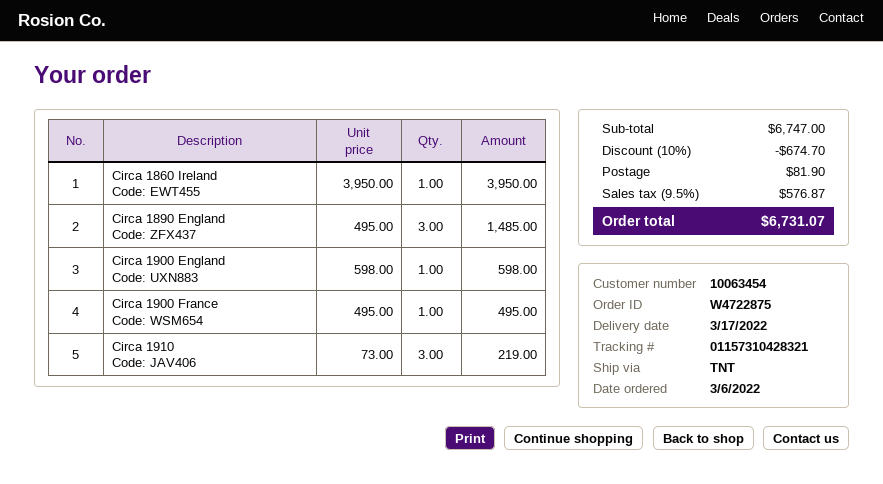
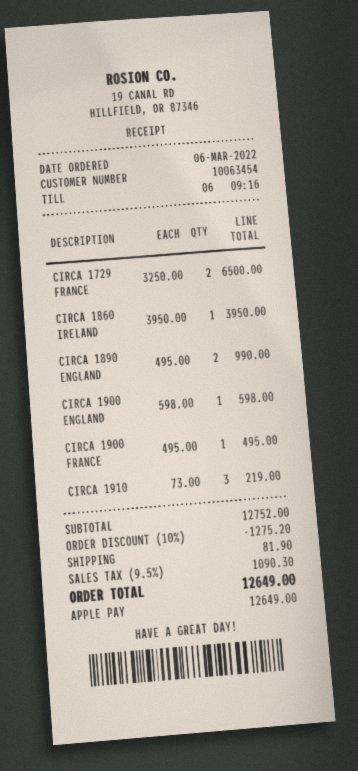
Circa 1890 England: 3 x 495.00 = 1485.00 -> 2 x 495.00 = 990.00
CIRCA 1729 FRANCE: none -> 2 x 3250.00 = 6500.00
subtotal: 6747.00 -> 12752.00
discount: 10% = 674.70 -> 10% = 1275.20
tax: 9.5% = 576.87 -> 9.5% = 1090.30
total: 6731.07 -> 12649.00

